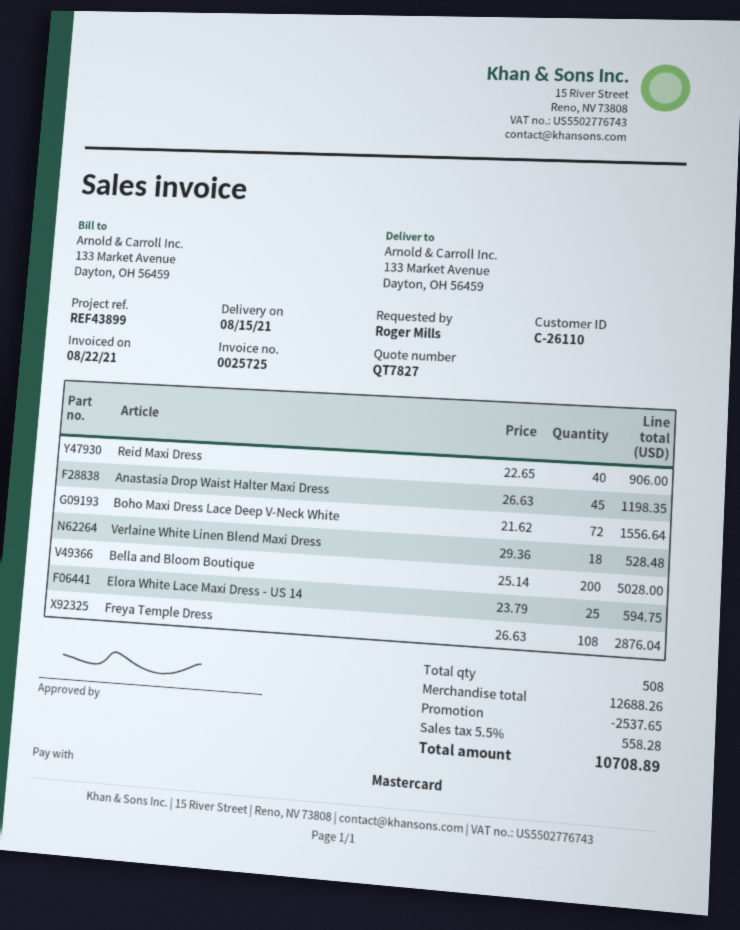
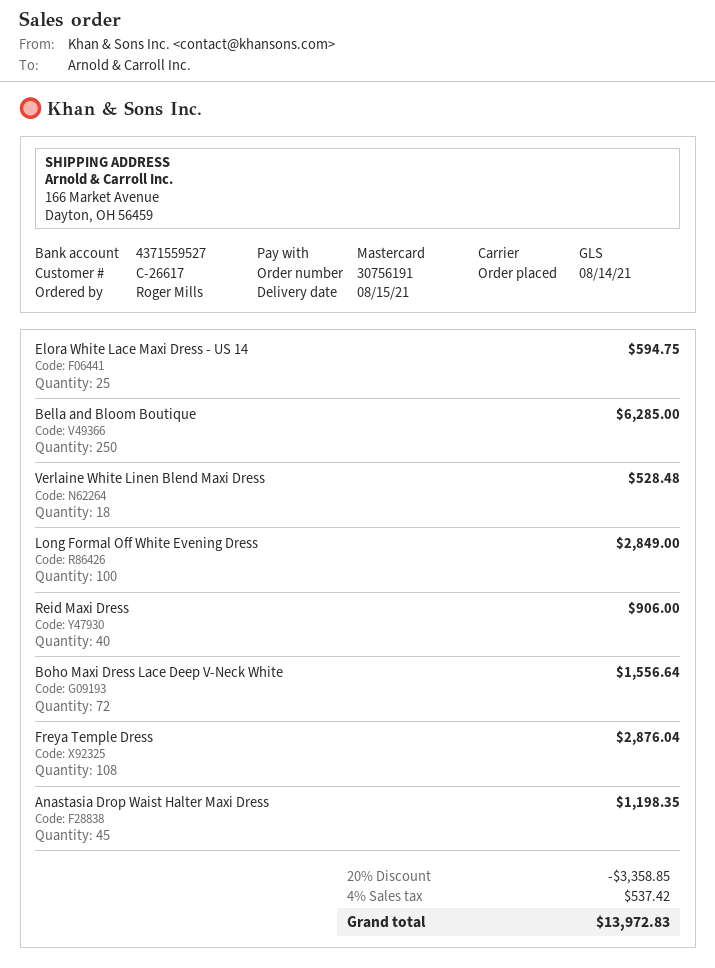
customer number: C-26110 -> C-26617
ship to: 133 Market Avenue, Dayton, OH 56459 -> 166 Market Avenue, Dayton, OH 56459
Bella and Bloom Boutique: 200 for 5028.00 -> 250 for 6285.00
Long Formal Off White Evening Dress: none -> 100 for 2849.00
discount: 2537.65 -> 3358.85
tax: 5.5% = 558.28 -> 4% = 537.42
total: 10708.89 -> 13972.83

